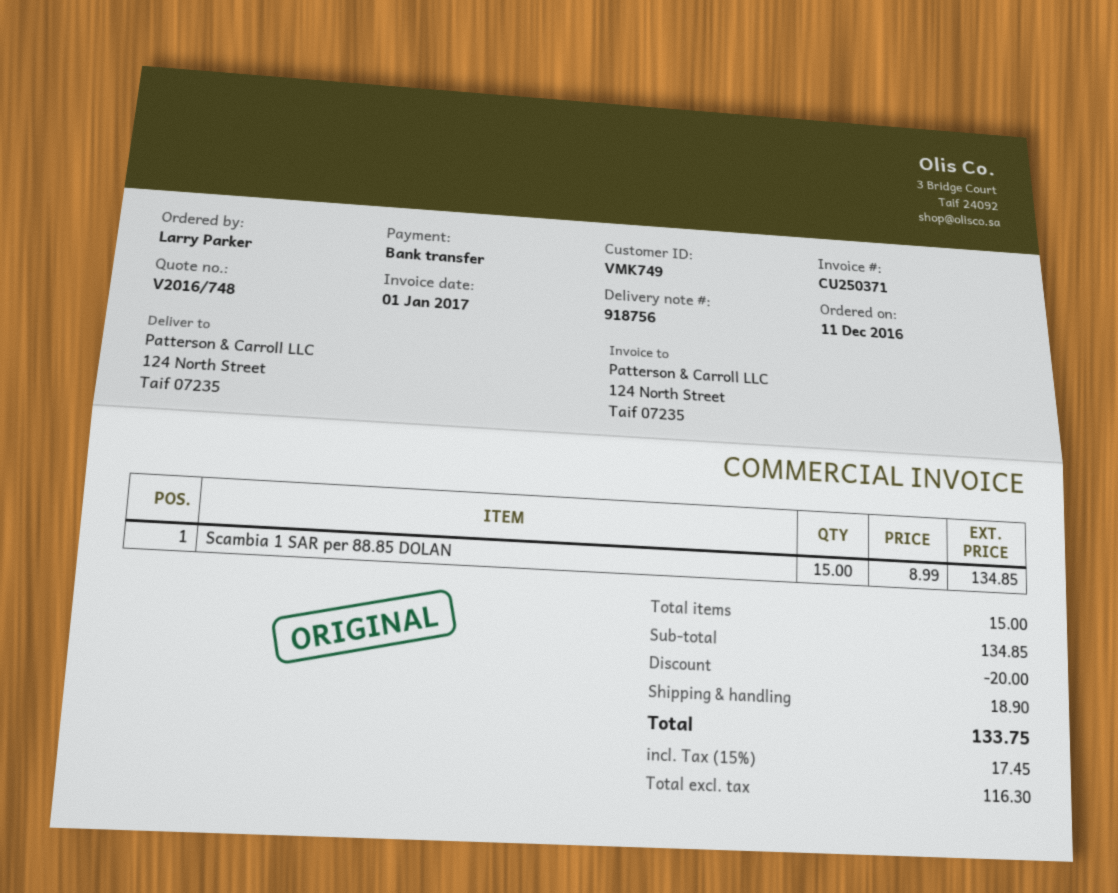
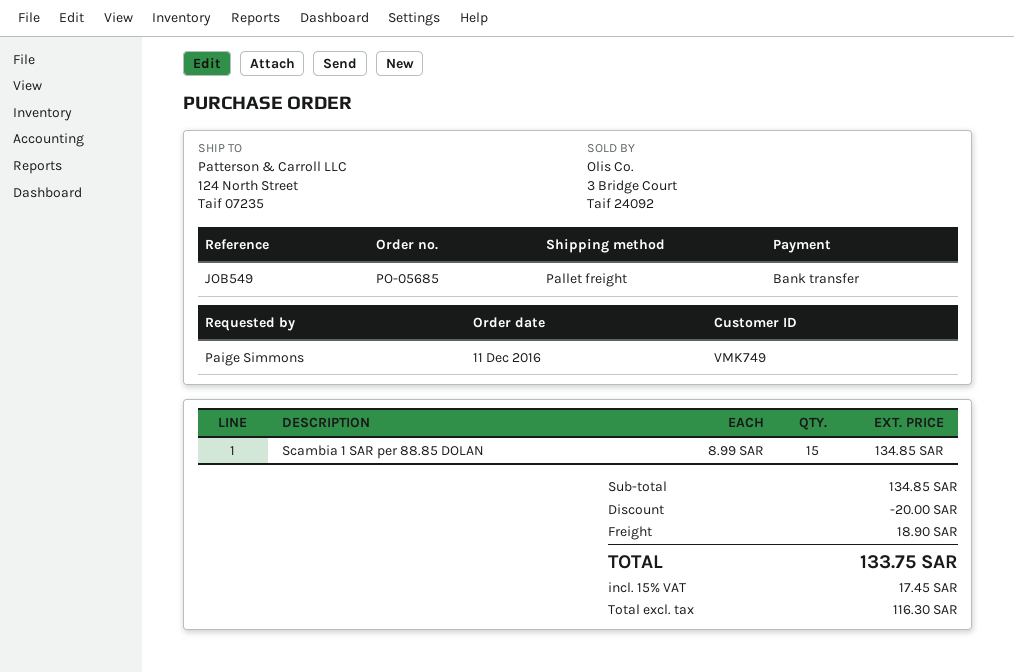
ordered by: Larry Parker -> Paige Simmons

